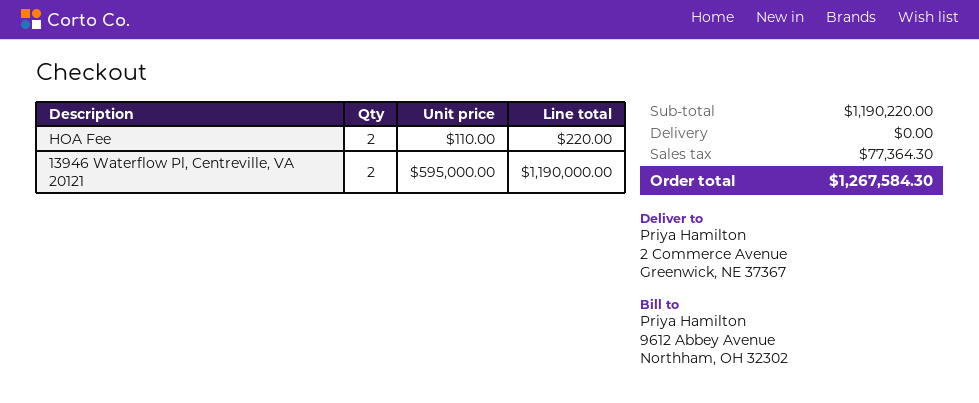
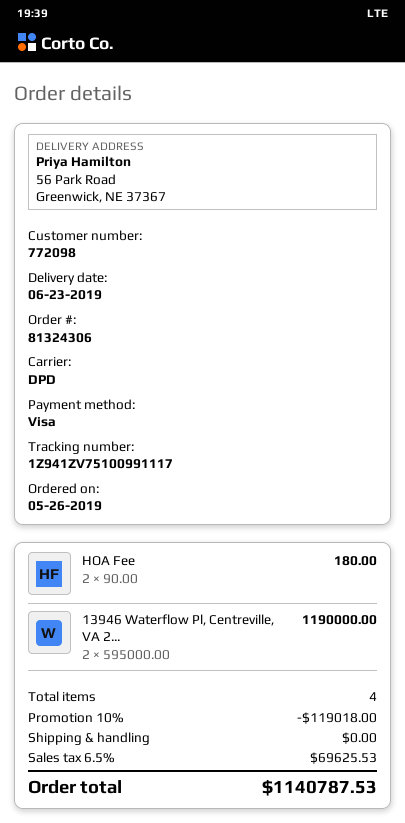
ship to: 2 Commerce Avenue, Greenwick, NE 37367 -> 56 Park Road, Greenwick, NE 37367
HOA Fee: 2 x 110.00 = 220.00 -> 2 x 90.00 = 180.00
discount: none -> 10% = 119018.00
tax: 77364.30 -> 69625.53
total: 1267584.30 -> 1140787.53

